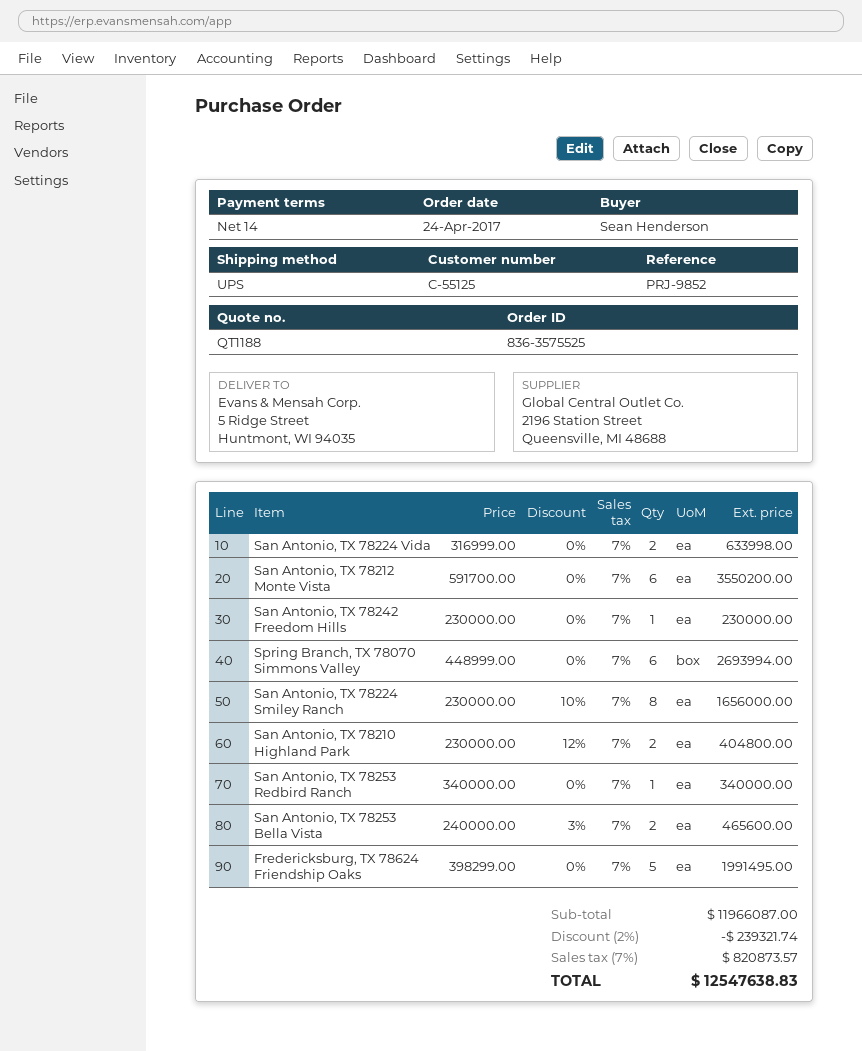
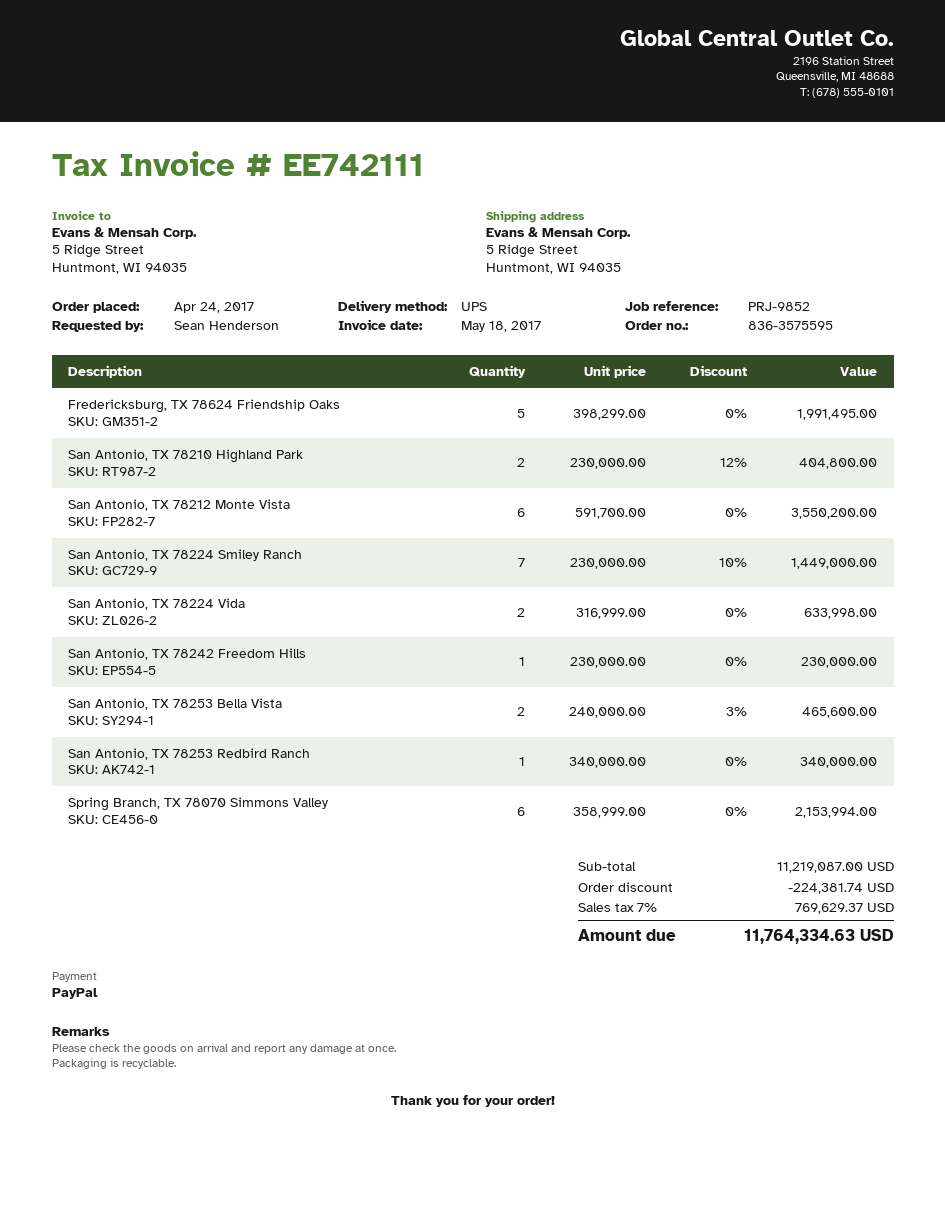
order number: 836-3575525 -> 836-3575595
Spring Branch, TX 78070 Simmons Valley: 6 x 448999.00 = 2693994.00 -> 6 x 358999.00 = 2153994.00
San Antonio, TX 78224 Smiley Ranch: 8 x 230000.00 - 10% = 1656000.00 -> 7 x 230000.00 - 10% = 1449000.00
subtotal: 11966087.00 -> 11219087.00
discount: 239321.74 -> 224381.74
tax: 7% = 820873.57 -> 7% = 769629.37
total: 12547638.83 -> 11764334.63

